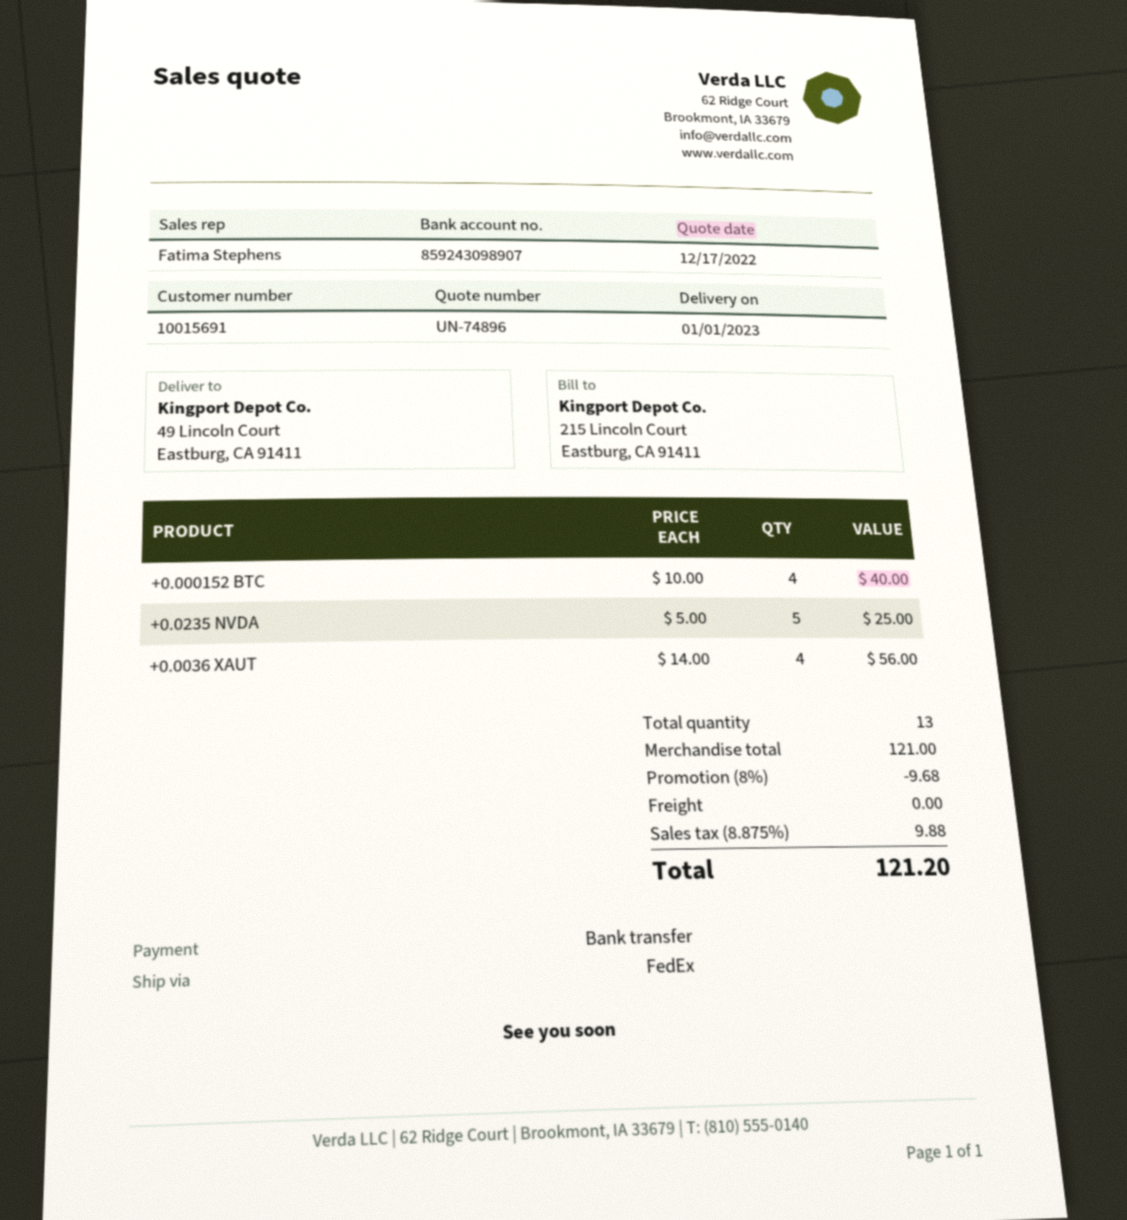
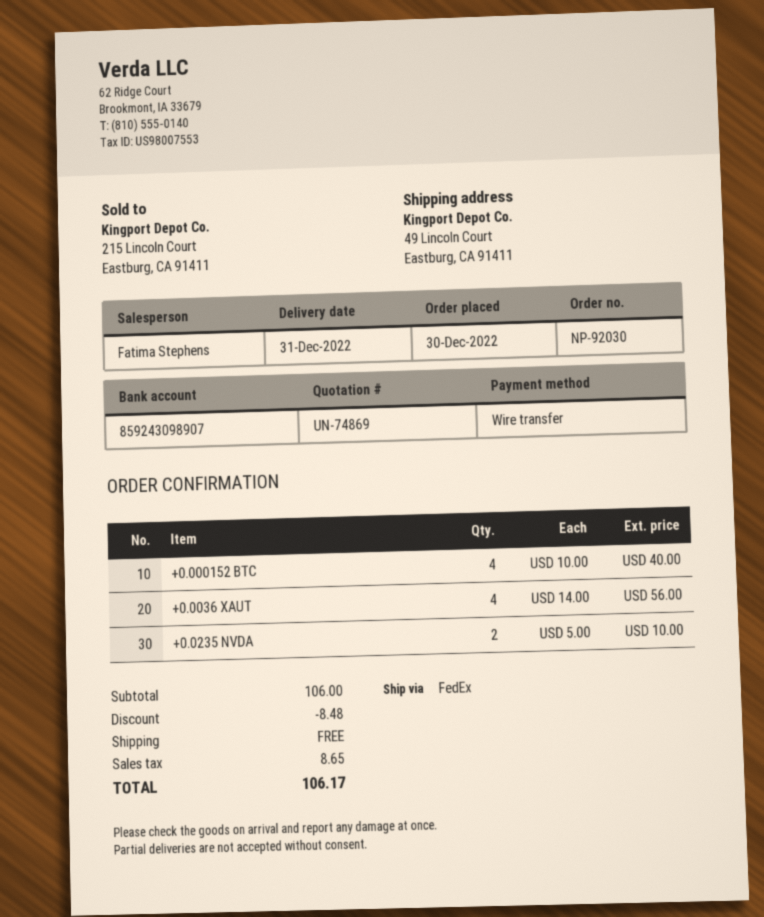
quote number: UN-74896 -> UN-74869
delivery date: 2023-01-01 -> 2022-12-31
+0.0235 NVDA: 5 x 5.00 = 25.00 -> 2 x 5.00 = 10.00
subtotal: 121.00 -> 106.00
discount: 9.68 -> 8.48
tax: 9.88 -> 8.65
total: 121.20 -> 106.17

